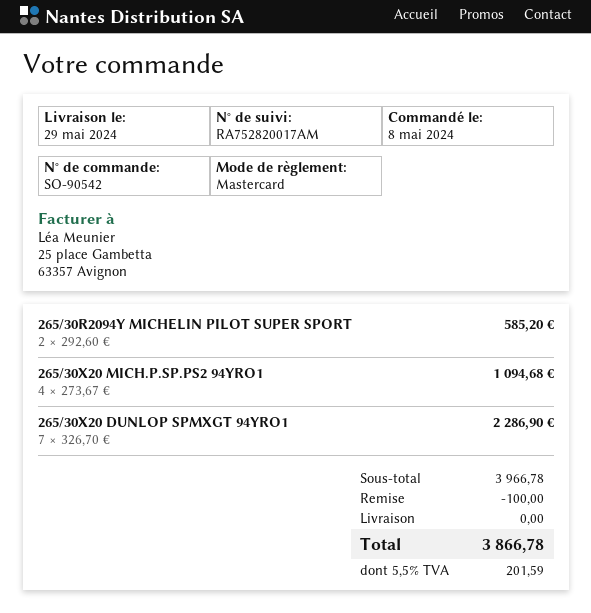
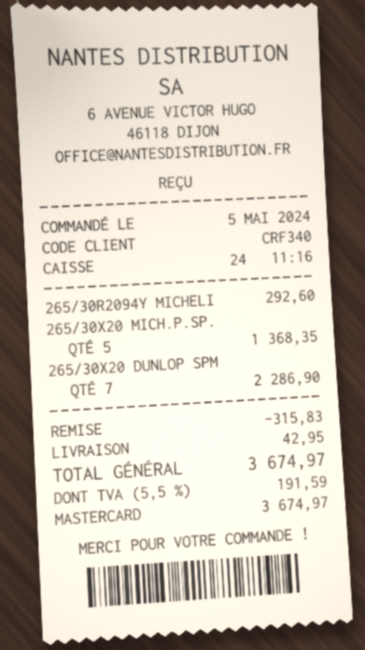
order date: 2024-05-08 -> 2024-05-05
265/30R2094Y MICHELIN PILOT SUPER SPORT: 2 for 585.20 -> 1 for 292.60
265/30X20 MICH.P.SP.PS2 94YRO1: 4 for 1094.68 -> 5 for 1368.35
discount: 100.00 -> 315.83
shipping: 0.00 -> 42.95
tax: 5.5% = 201.59 -> 5.5% = 191.59
total: 3866.78 -> 3674.97

